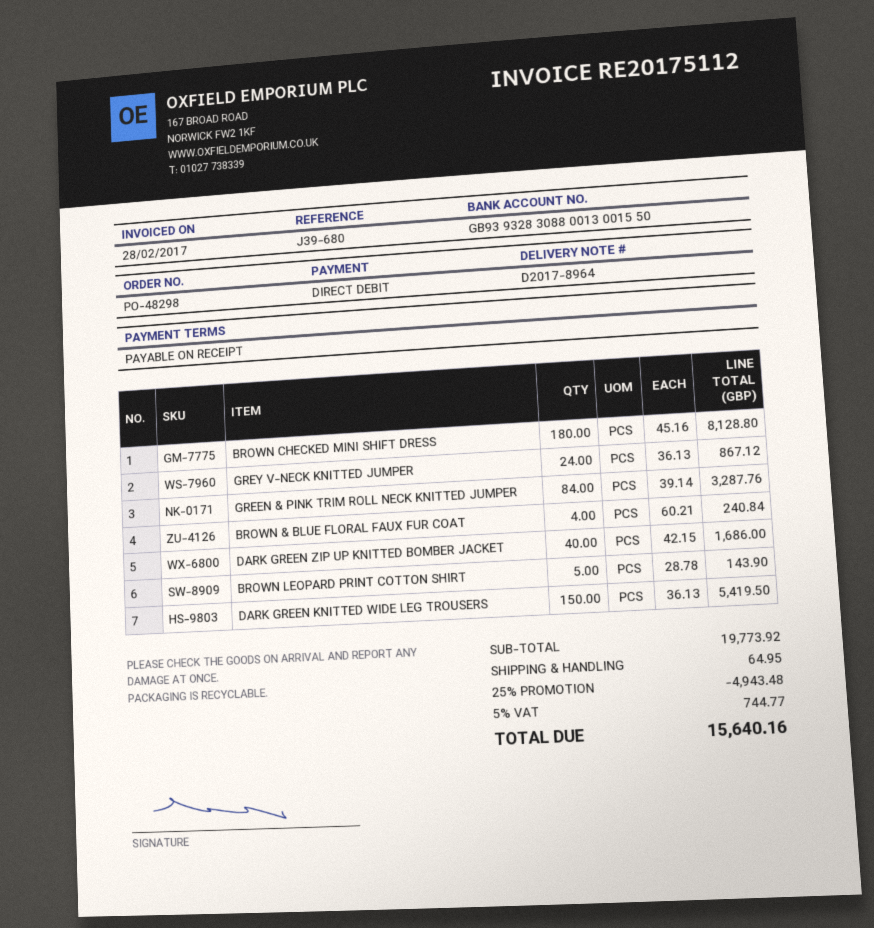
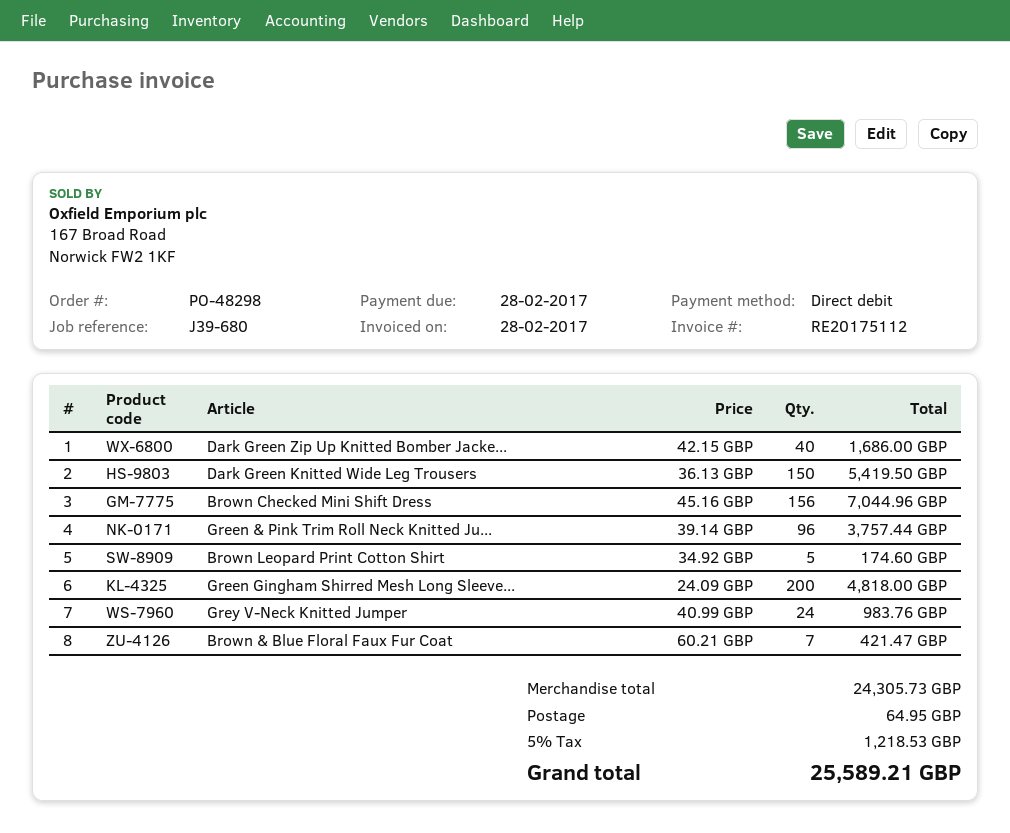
BROWN CHECKED MINI SHIFT DRESS: 180 x 45.16 = 8128.80 -> 156 x 45.16 = 7044.96
GREY V-NECK KNITTED JUMPER: 24 x 36.13 = 867.12 -> 24 x 40.99 = 983.76
GREEN & PINK TRIM ROLL NECK KNITTED JUMPER: 84 x 39.14 = 3287.76 -> 96 x 39.14 = 3757.44
BROWN & BLUE FLORAL FAUX FUR COAT: 4 x 60.21 = 240.84 -> 7 x 60.21 = 421.47
BROWN LEOPARD PRINT COTTON SHIRT: 5 x 28.78 = 143.90 -> 5 x 34.92 = 174.60
Green Gingham Shirred Mesh Long Sleeve...: none -> 200 x 24.09 = 4818.00
subtotal: 19773.92 -> 24305.73
discount: 25% = 4943.48 -> none
tax: 5% = 744.77 -> 5% = 1218.53
total: 15640.16 -> 25589.21

